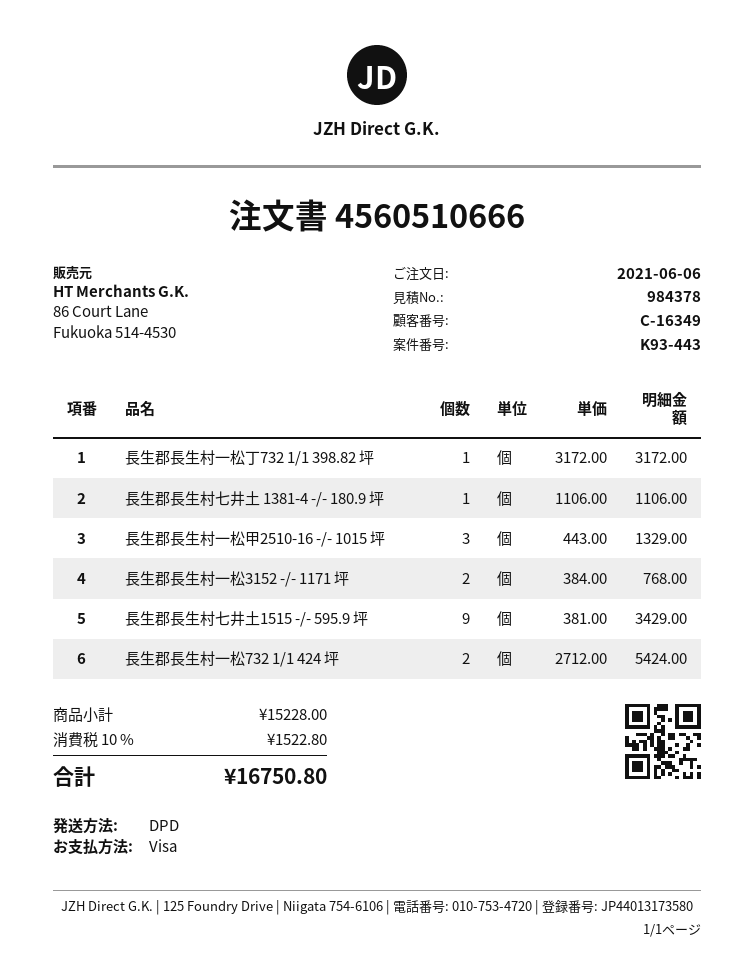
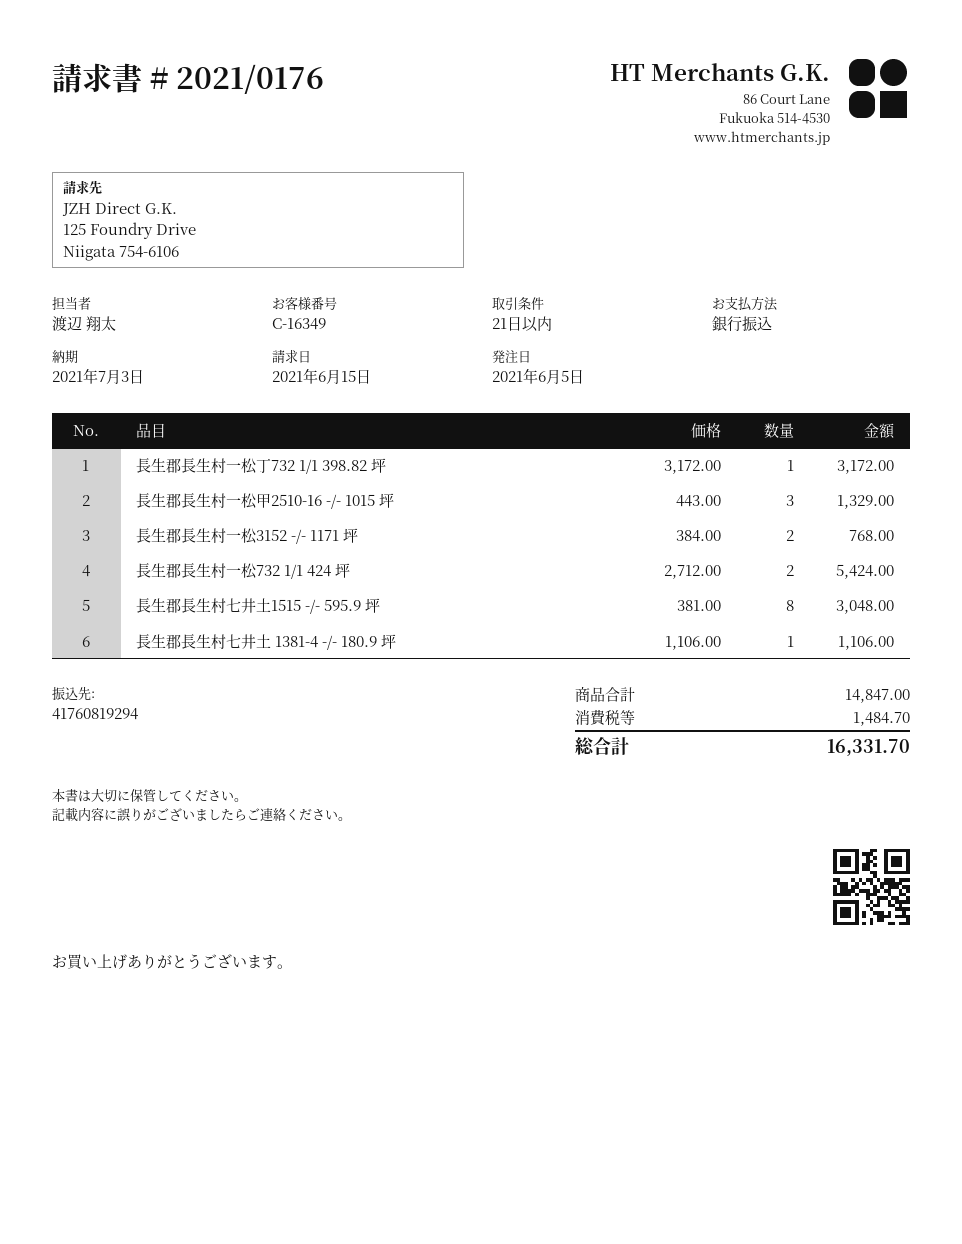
order date: 2021-06-06 -> 2021-06-05
payment method: Visa -> bank transfer
長生郡長生村七井土1515 -/- 595.9 坪: 9 x 381.00 = 3429.00 -> 8 x 381.00 = 3048.00
subtotal: 15228.00 -> 14847.00
tax: 1522.80 -> 1484.70
total: 16750.80 -> 16331.70

